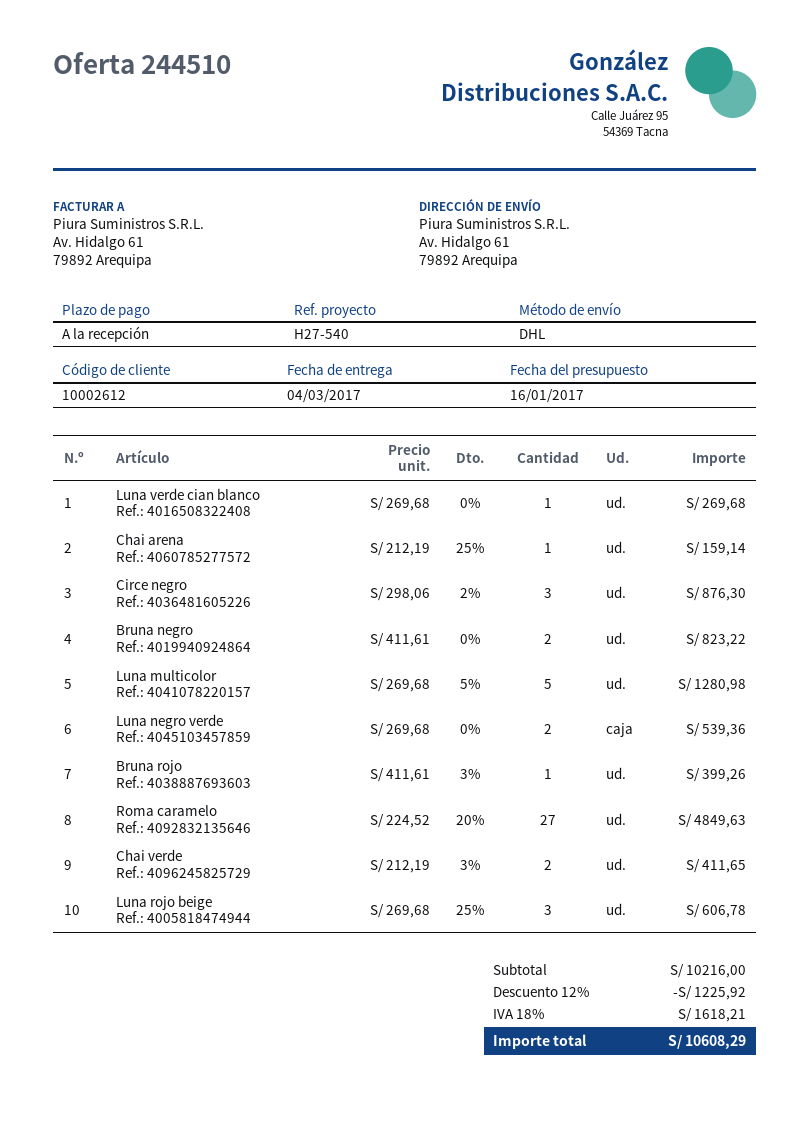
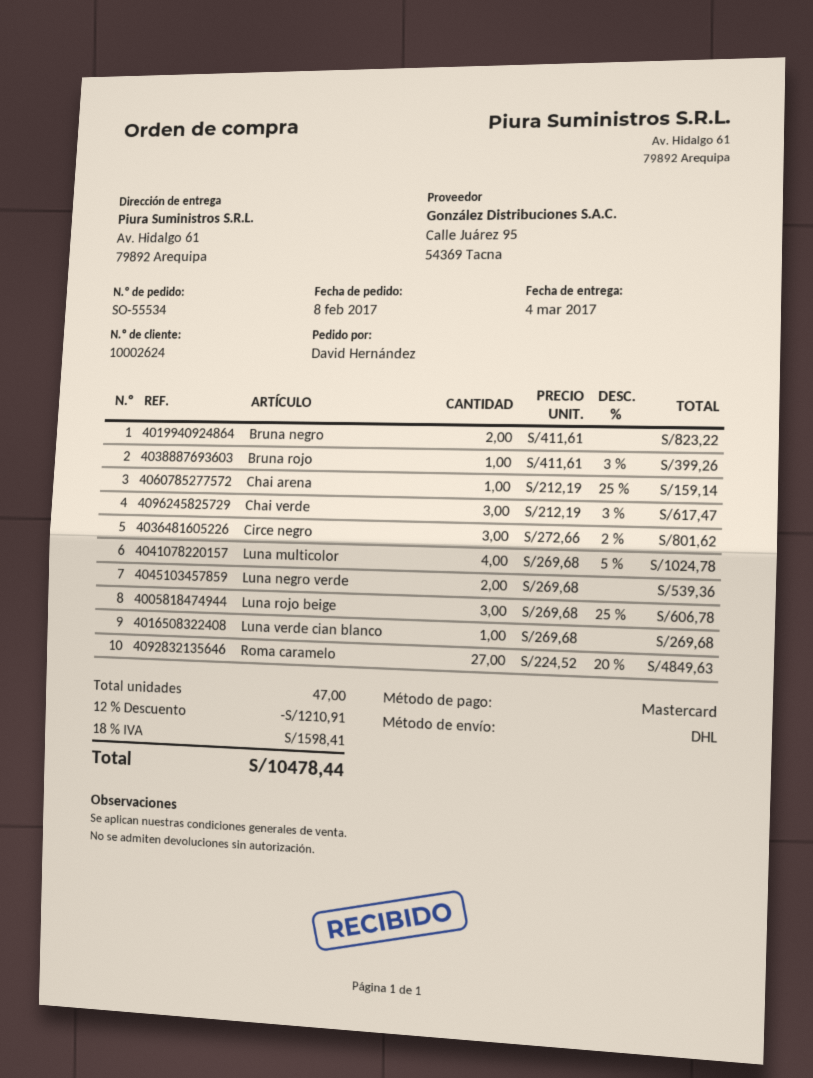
customer number: 10002612 -> 10002624
Circe negro: 3 x 298.06 - 2% = 876.30 -> 3 x 272.66 - 2% = 801.62
Luna multicolor: 5 x 269.68 - 5% = 1280.98 -> 4 x 269.68 - 5% = 1024.78
Chai verde: 2 x 212.19 - 3% = 411.65 -> 3 x 212.19 - 3% = 617.47
discount: 12% = 1225.92 -> 12% = 1210.91
tax: 18% = 1618.21 -> 18% = 1598.41
total: 10608.29 -> 10478.44

